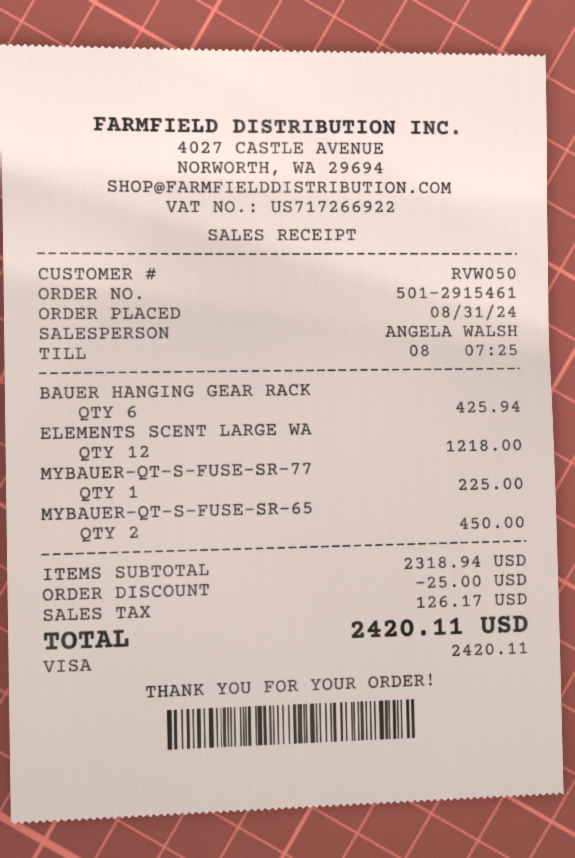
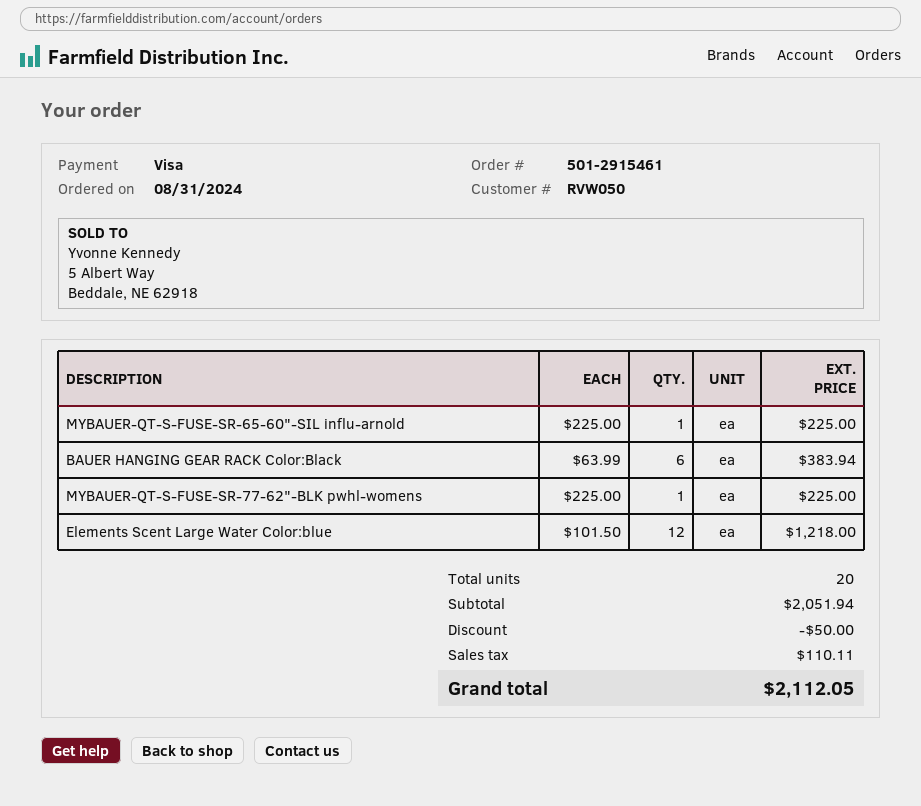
BAUER HANGING GEAR RACK: 6 for 425.94 -> 6 for 383.94
MYBAUER-QT-S-FUSE-SR-65: 2 for 450.00 -> 1 for 225.00
subtotal: 2318.94 -> 2051.94
discount: 25.00 -> 50.00
tax: 126.17 -> 110.11
total: 2420.11 -> 2112.05

